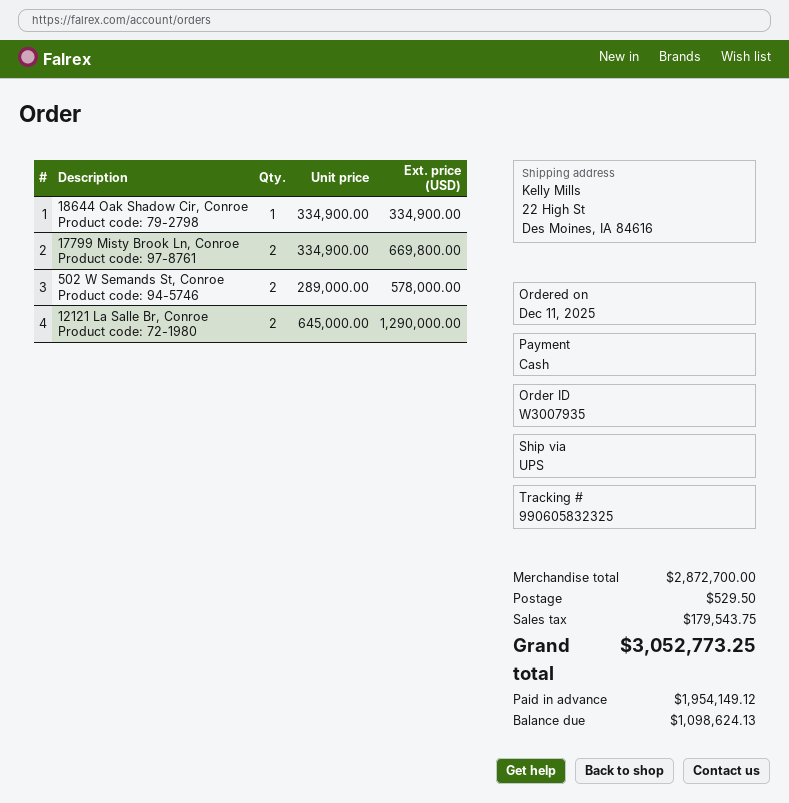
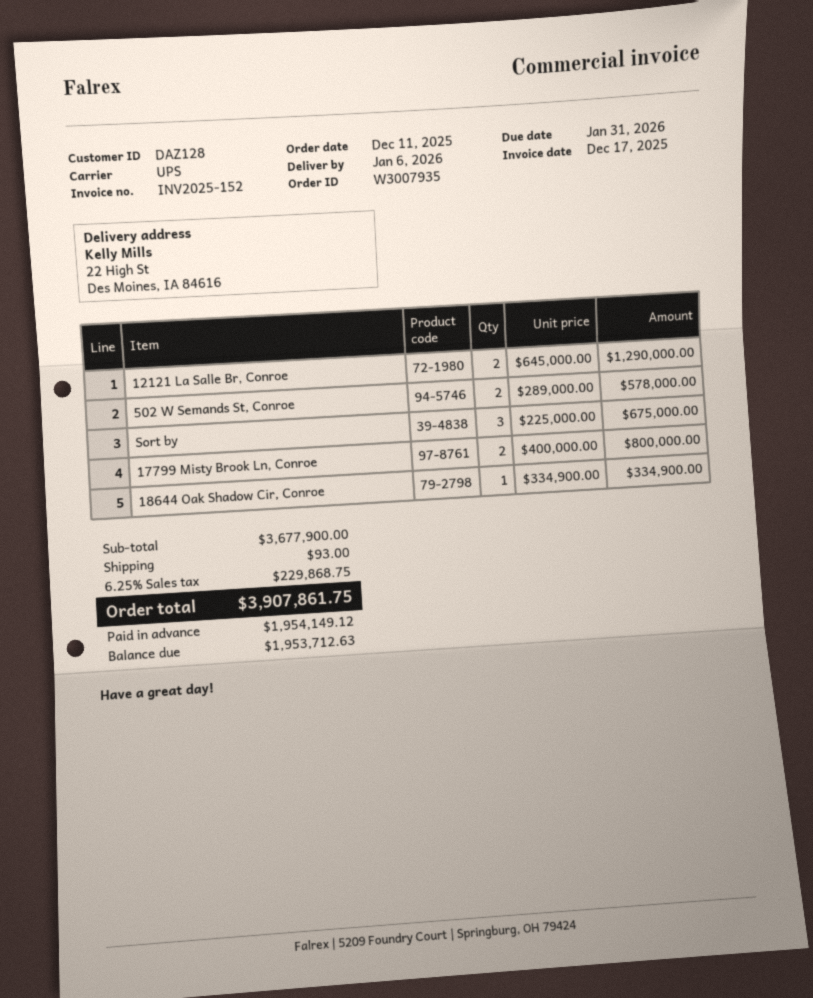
17799 Misty Brook Ln, Conroe: 2 x 334900.00 = 669800.00 -> 2 x 400000.00 = 800000.00
Sort by: none -> 3 x 225000.00 = 675000.00
subtotal: 2872700.00 -> 3677900.00
shipping: 529.50 -> 93.00
tax: 179543.75 -> 229868.75
total: 3052773.25 -> 3907861.75
balance: 1098624.13 -> 1953712.63

